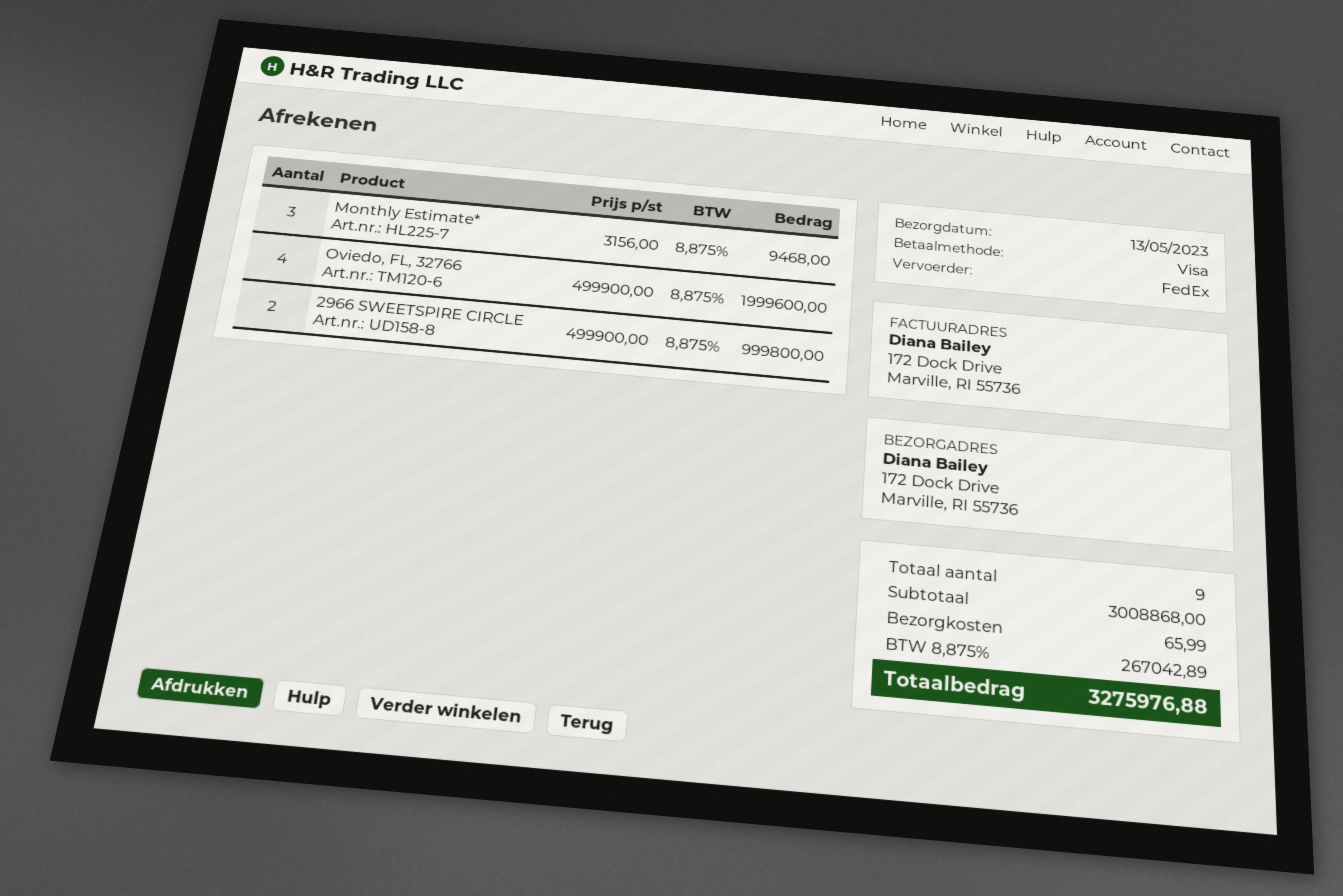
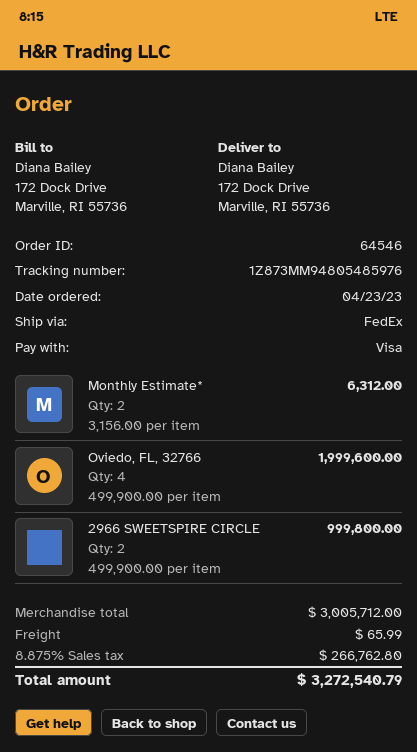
Monthly Estimate*: 3 x 3156.00 = 9468.00 -> 2 x 3156.00 = 6312.00
subtotal: 3008868.00 -> 3005712.00
tax: 8.875% = 267042.89 -> 8.875% = 266762.80
total: 3275976.88 -> 3272540.79

